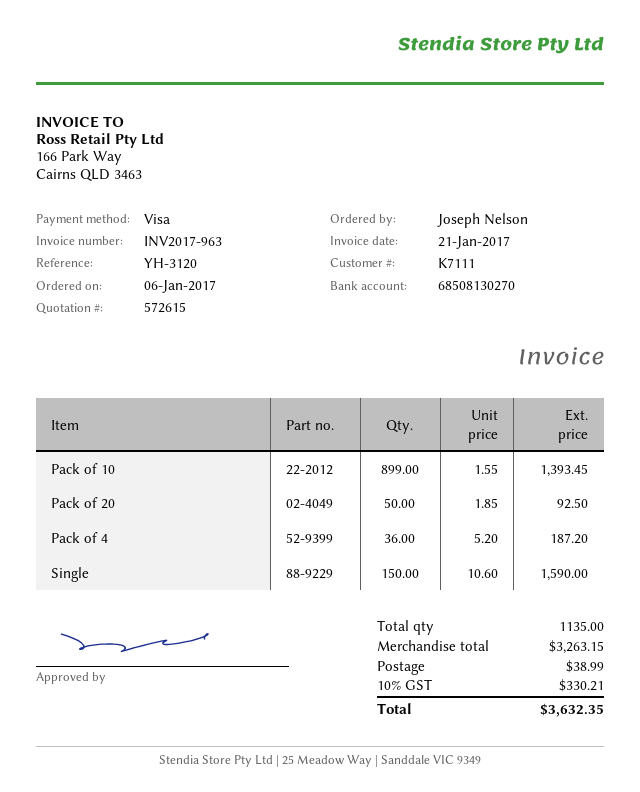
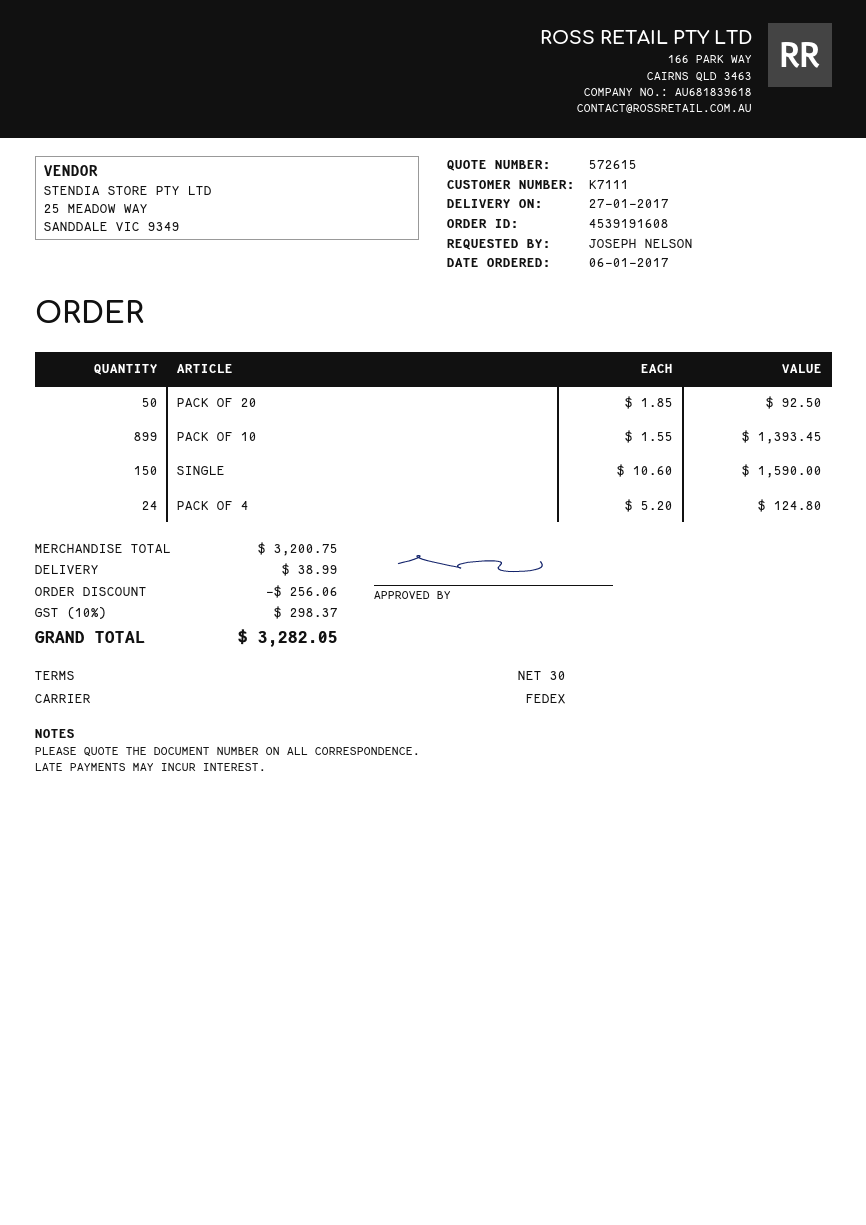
Pack of 4: 36 x 5.20 = 187.20 -> 24 x 5.20 = 124.80
subtotal: 3263.15 -> 3200.75
discount: none -> 256.06
tax: 10% = 330.21 -> 10% = 298.37
total: 3632.35 -> 3282.05

